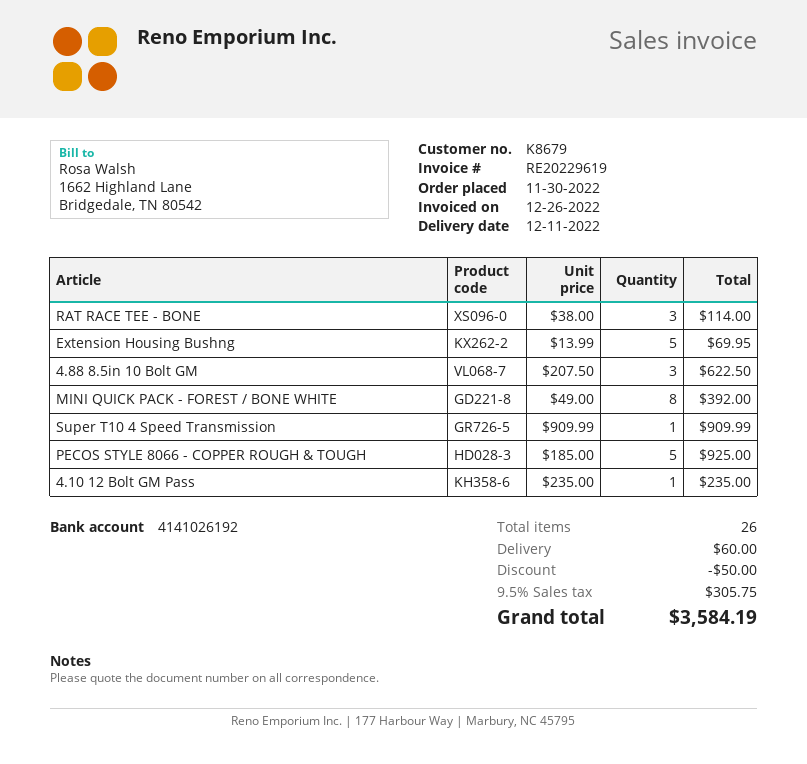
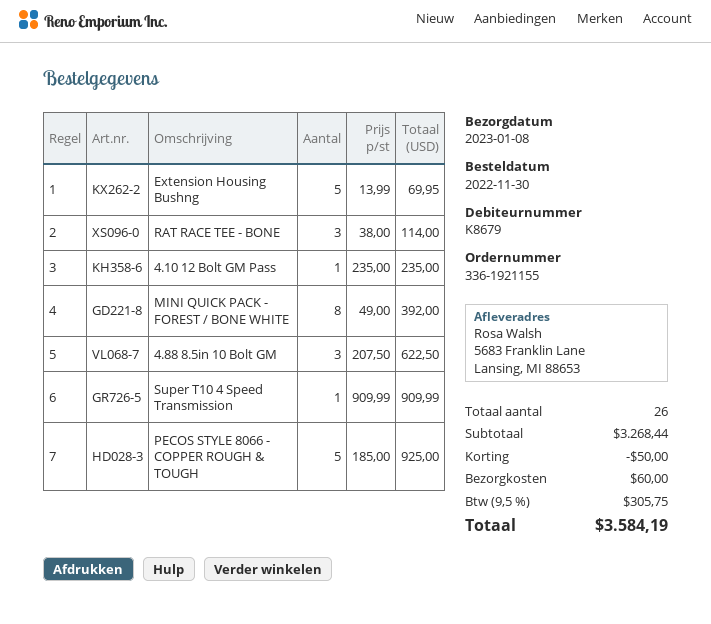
delivery date: 2022-12-11 -> 2023-01-08

